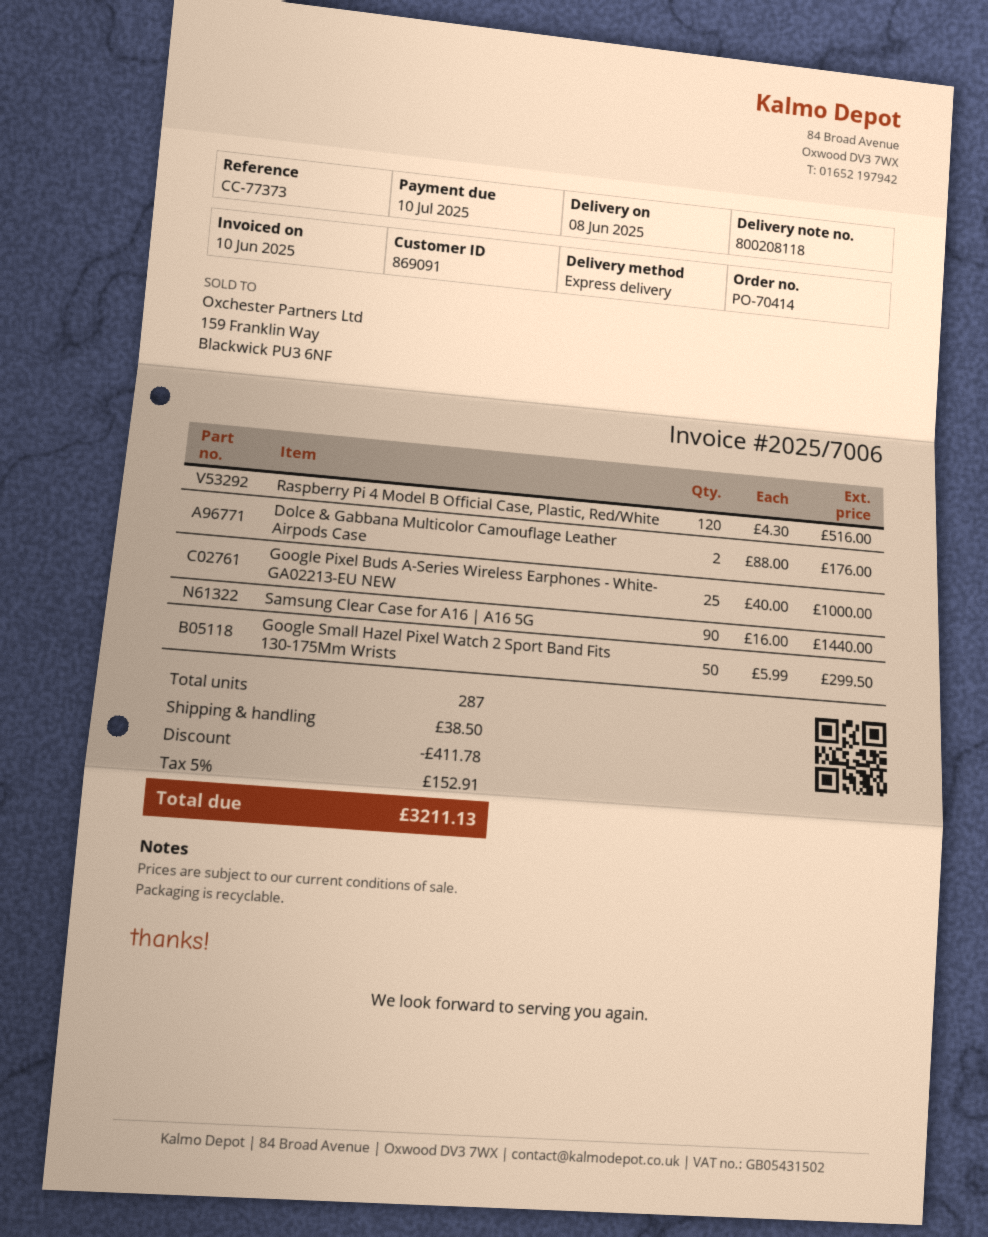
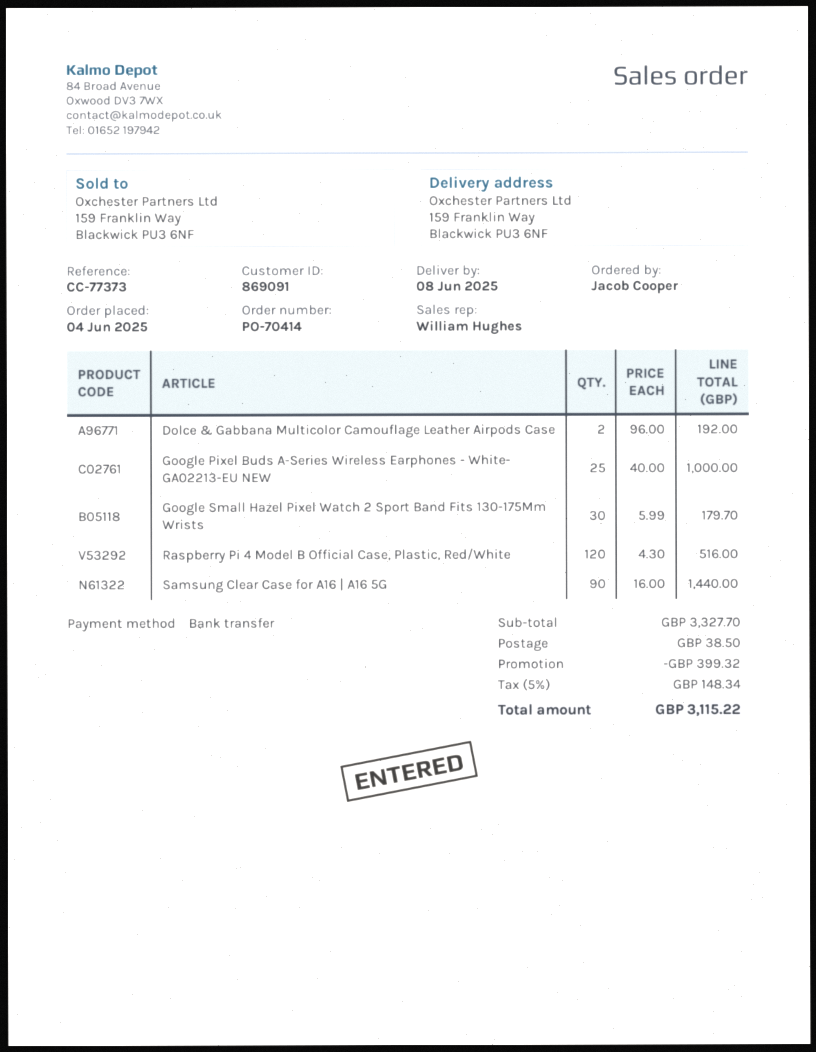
Dolce & Gabbana Multicolor Camouflage Leather Airpods Case: 2 x 88.00 = 176.00 -> 2 x 96.00 = 192.00
Google Small Hazel Pixel Watch 2 Sport Band Fits 130-175Mm Wrists: 50 x 5.99 = 299.50 -> 30 x 5.99 = 179.70
discount: 411.78 -> 399.32
tax: 5% = 152.91 -> 5% = 148.34
total: 3211.13 -> 3115.22

